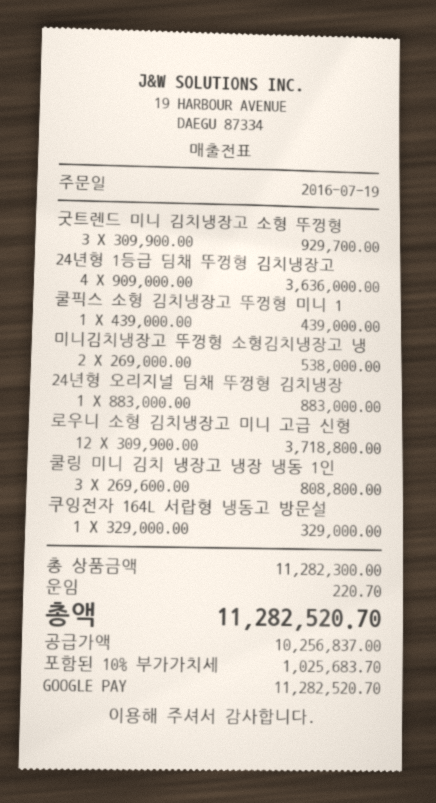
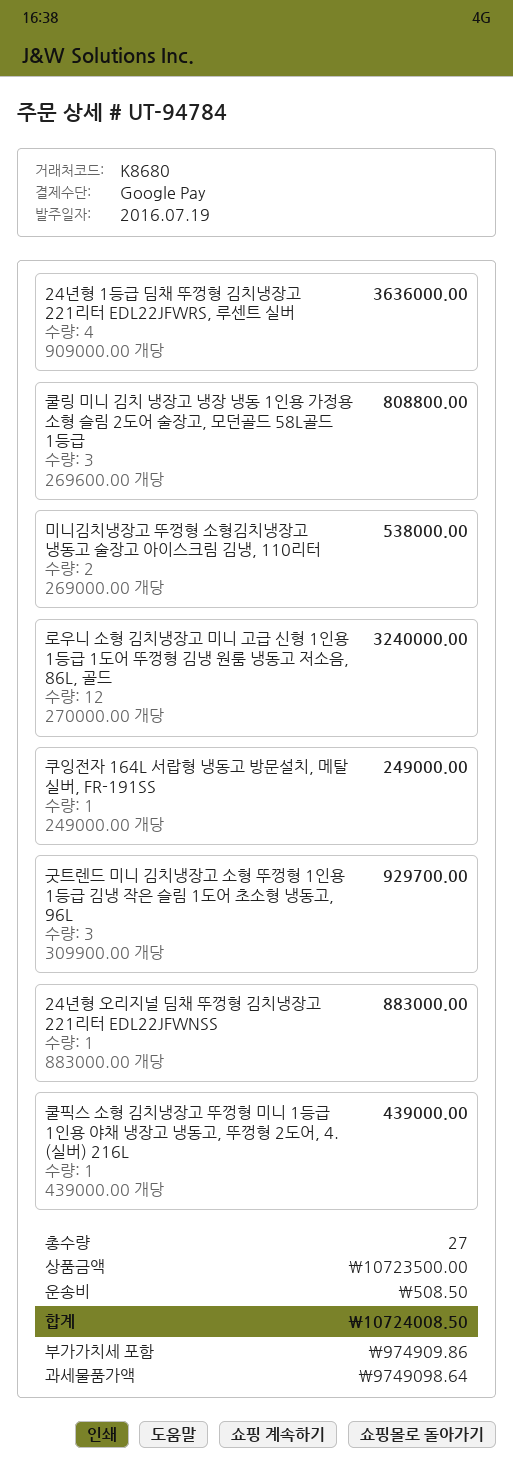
로우니 소형 김치냉장고 미니 고급 신형: 12 x 309900.00 = 3718800.00 -> 12 x 270000.00 = 3240000.00
쿠잉전자 164L 서랍형 냉동고 방문설: 1 x 329000.00 = 329000.00 -> 1 x 249000.00 = 249000.00
subtotal: 11282300.00 -> 10723500.00
shipping: 220.70 -> 508.50
net: 10256837.00 -> 9749098.64
tax: 1025683.70 -> 974909.86
total: 11282520.70 -> 10724008.50

